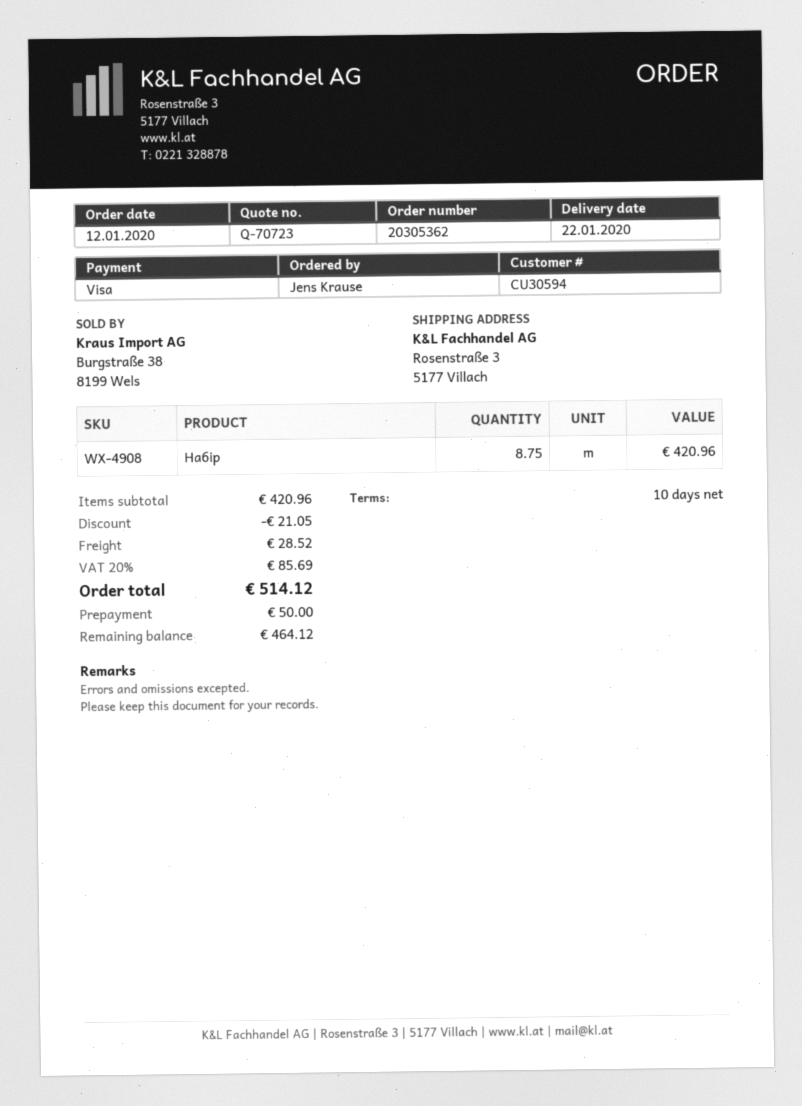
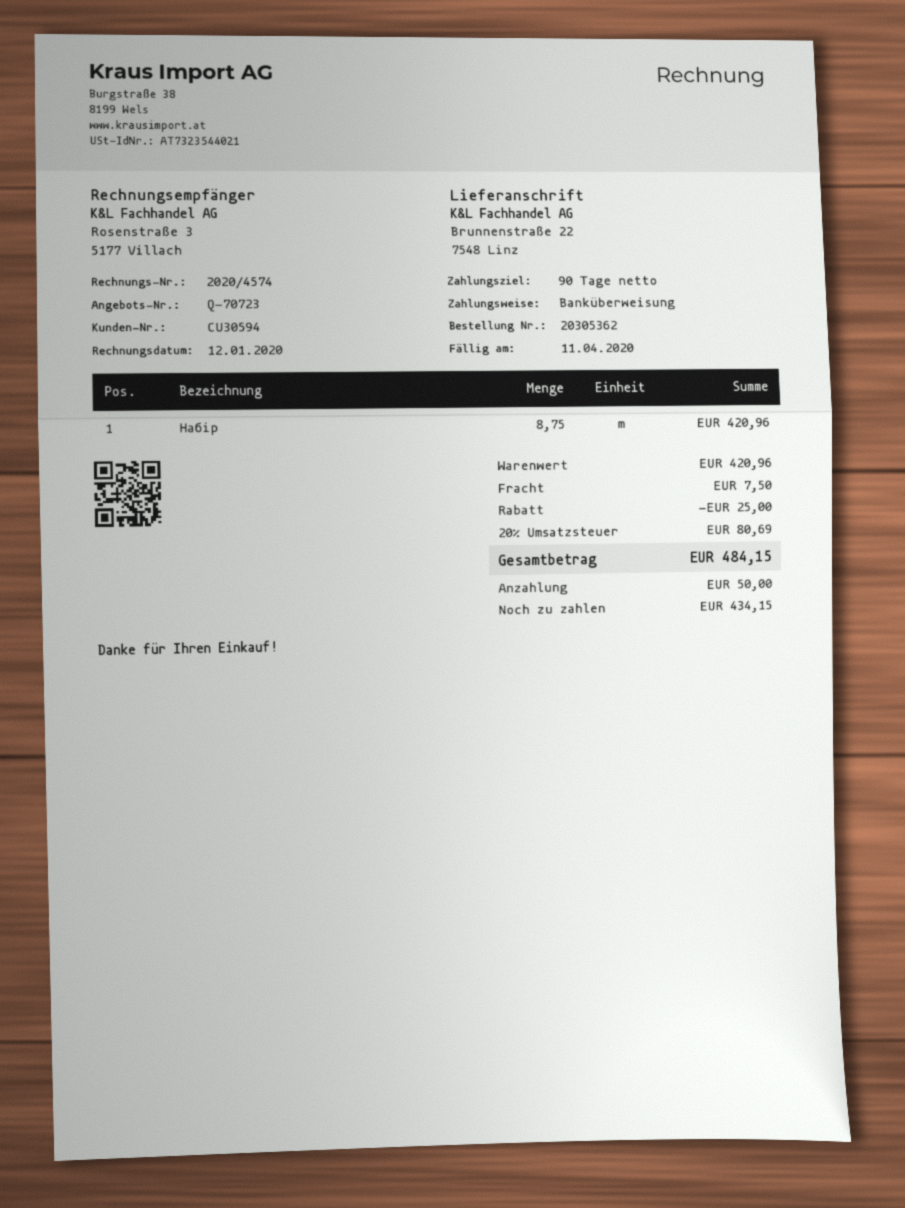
payment terms: 10 days -> 90 days
payment method: Visa -> bank transfer
ship to: Rosenstraße 3, 5177 Villach -> Brunnenstraße 22, 7548 Linz
discount: 21.05 -> 25.00
shipping: 28.52 -> 7.50
tax: 20% = 85.69 -> 20% = 80.69
total: 514.12 -> 484.15
balance: 464.12 -> 434.15

